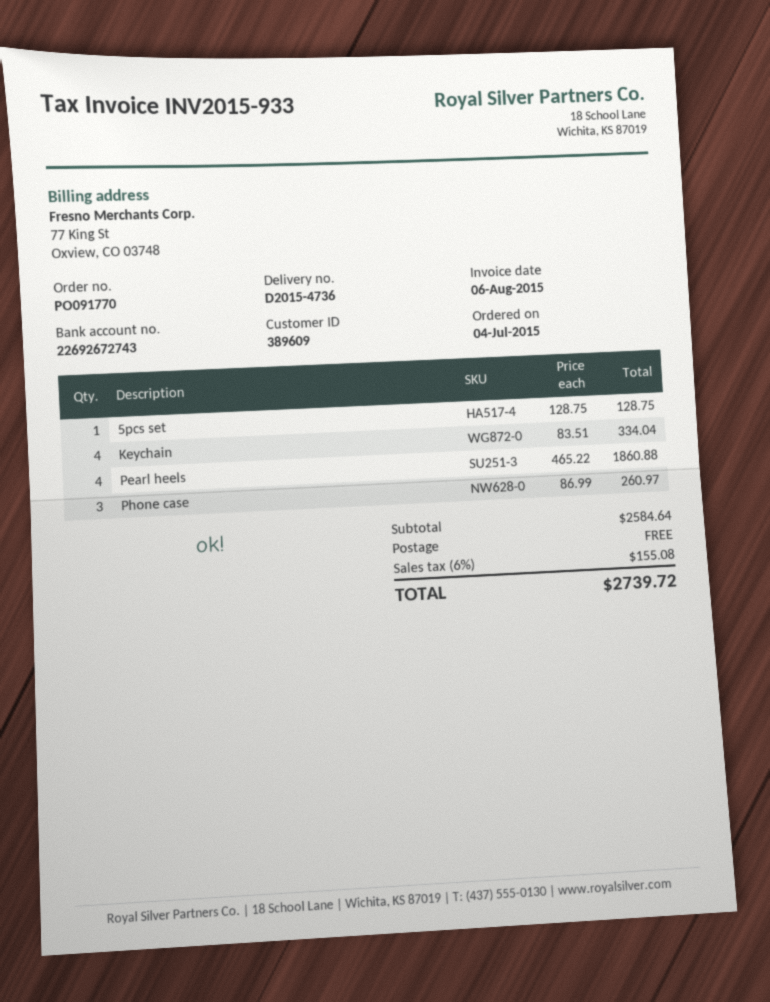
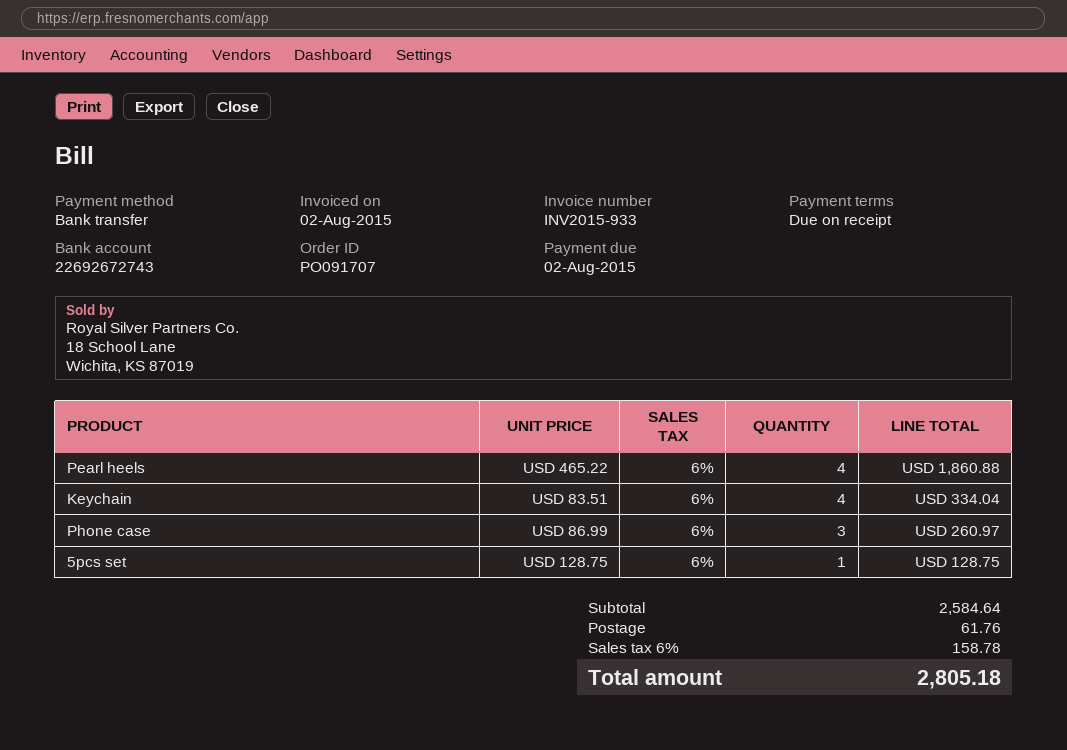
order number: PO091770 -> PO091707
invoice date: 2015-08-06 -> 2015-08-02
shipping: 0.00 -> 61.76
tax: 6% = 155.08 -> 6% = 158.78
total: 2739.72 -> 2805.18

